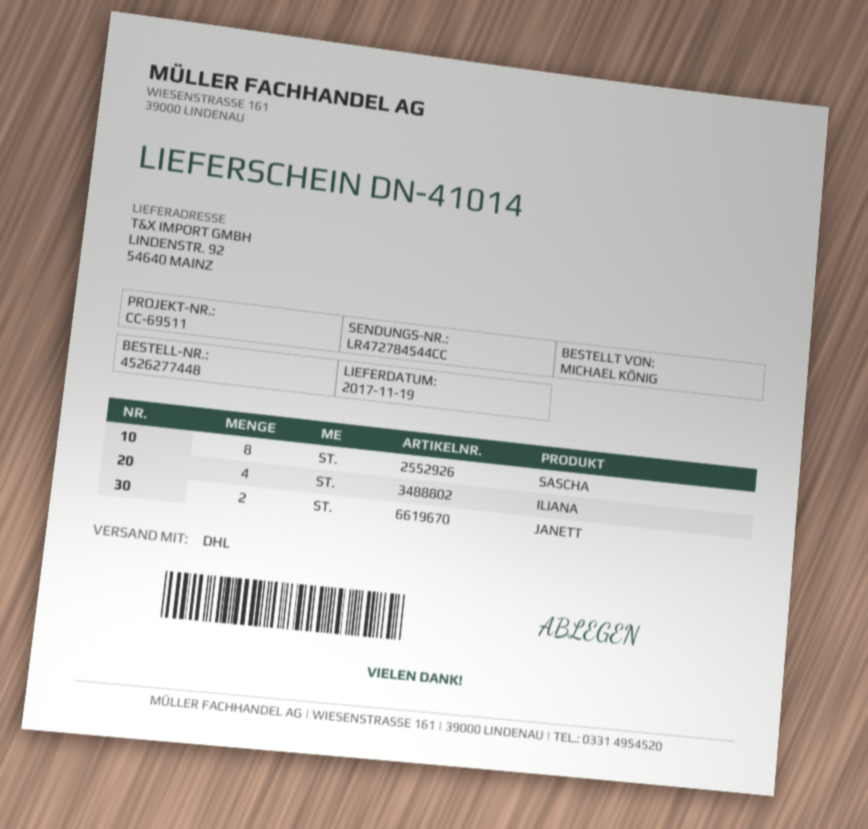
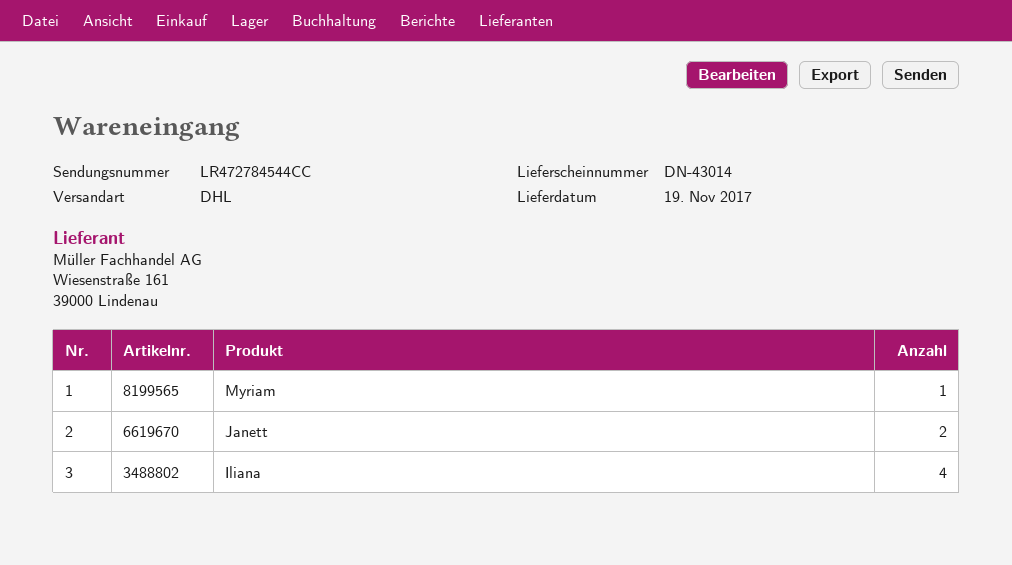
delivery note number: DN-41014 -> DN-43014
SASCHA: 8 -> none
Myriam: none -> 1

